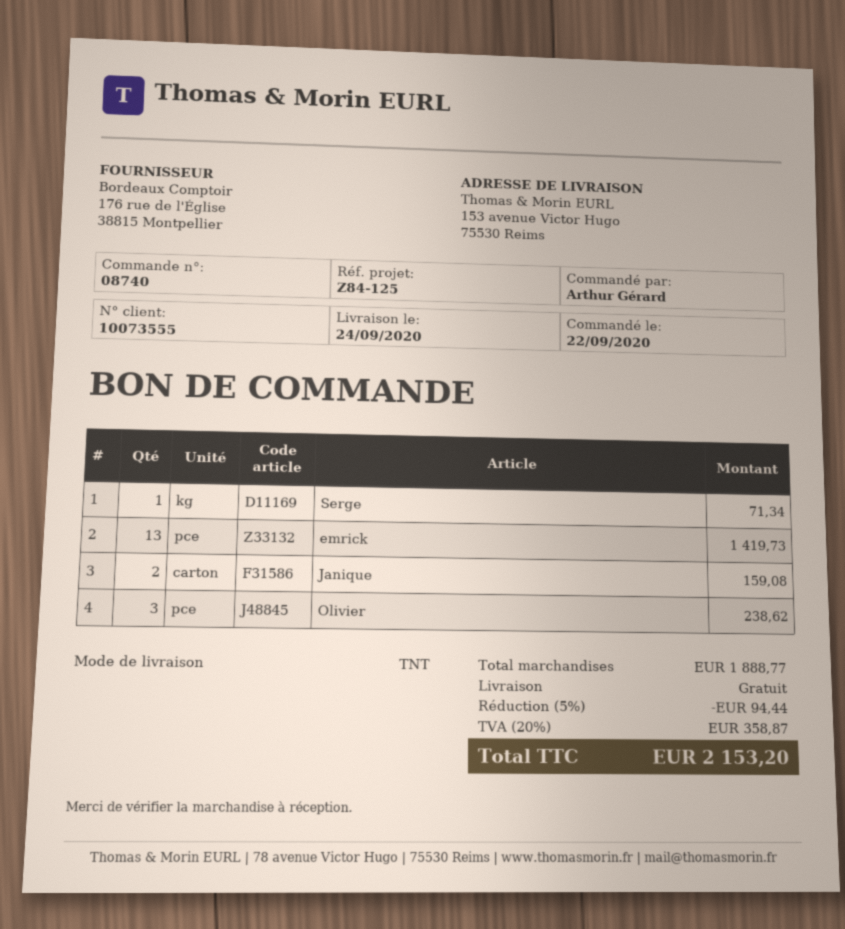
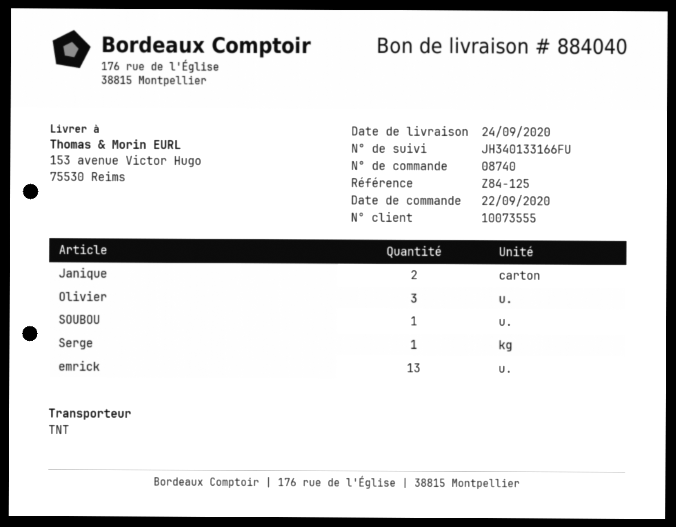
SOUBOU: none -> 1

